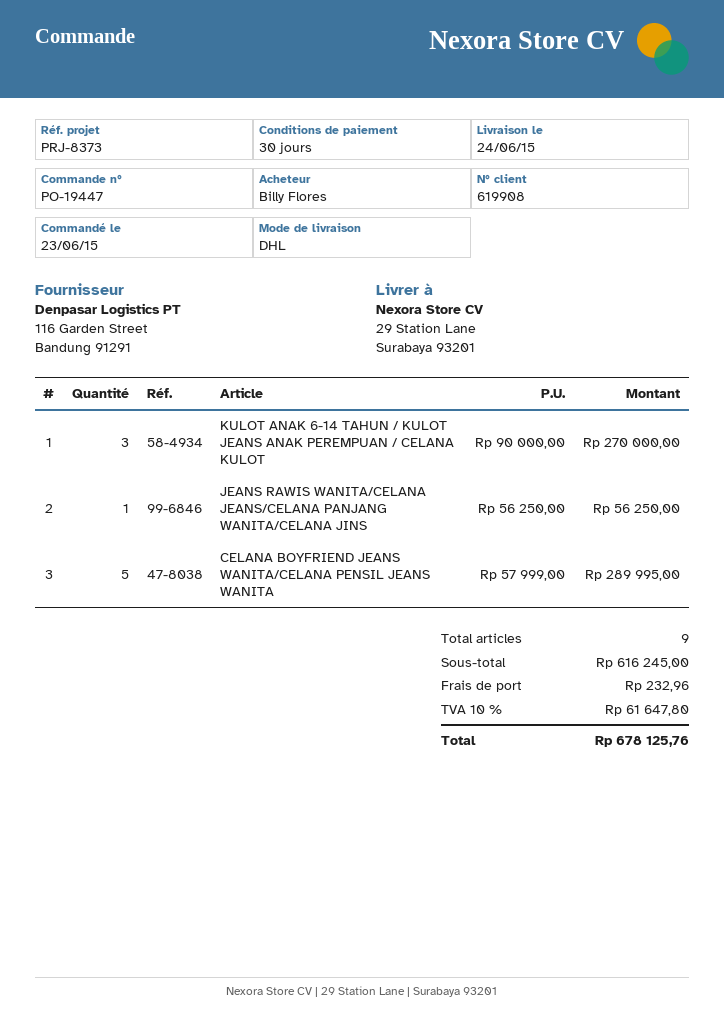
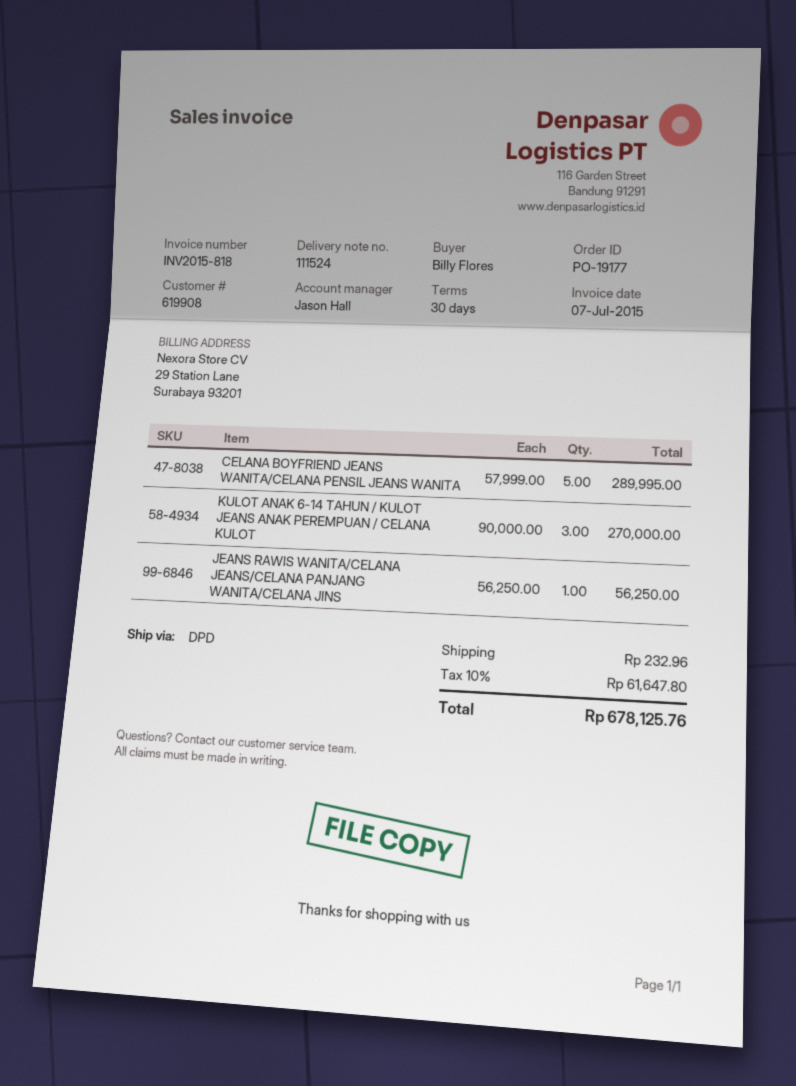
order number: PO-19447 -> PO-19177
shipping method: DHL -> DPD

